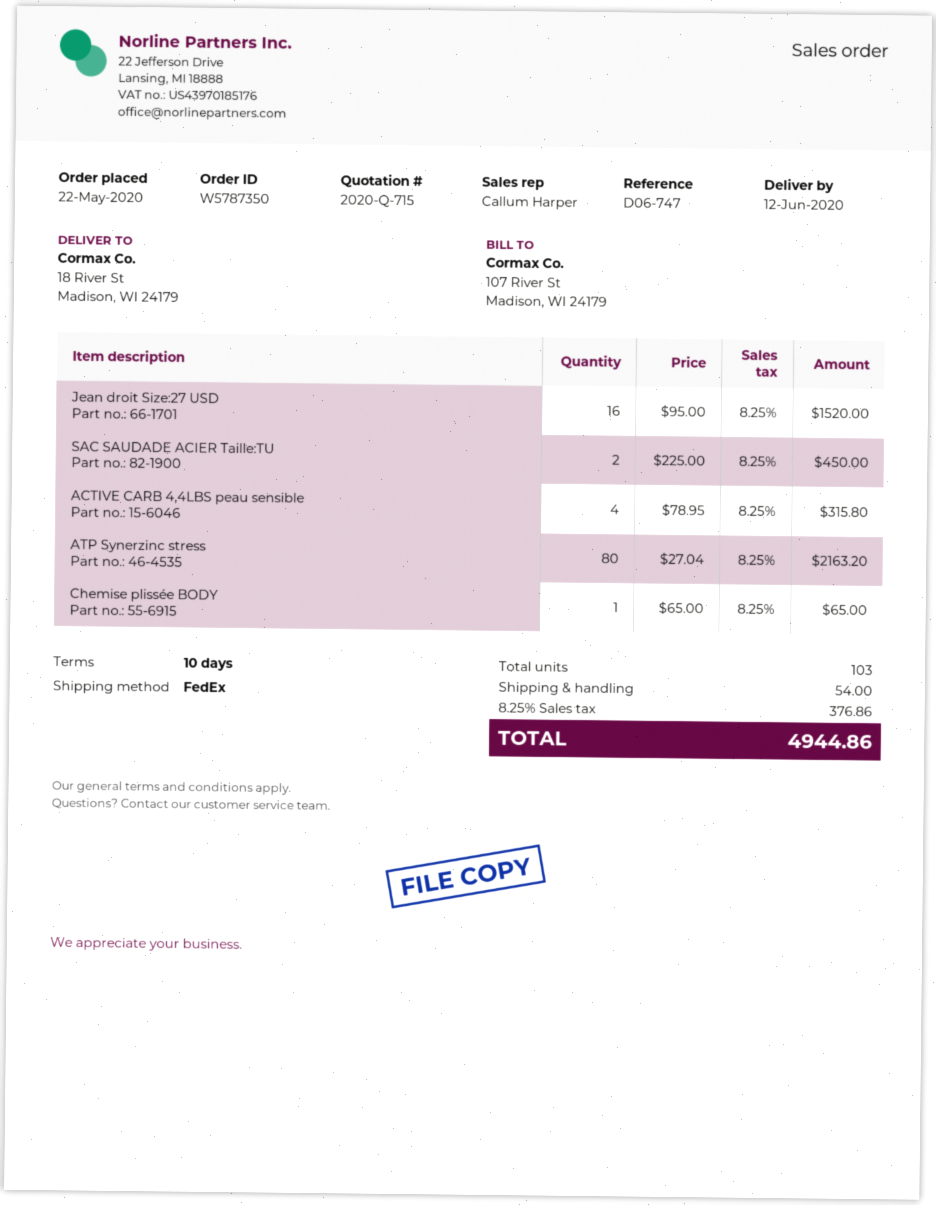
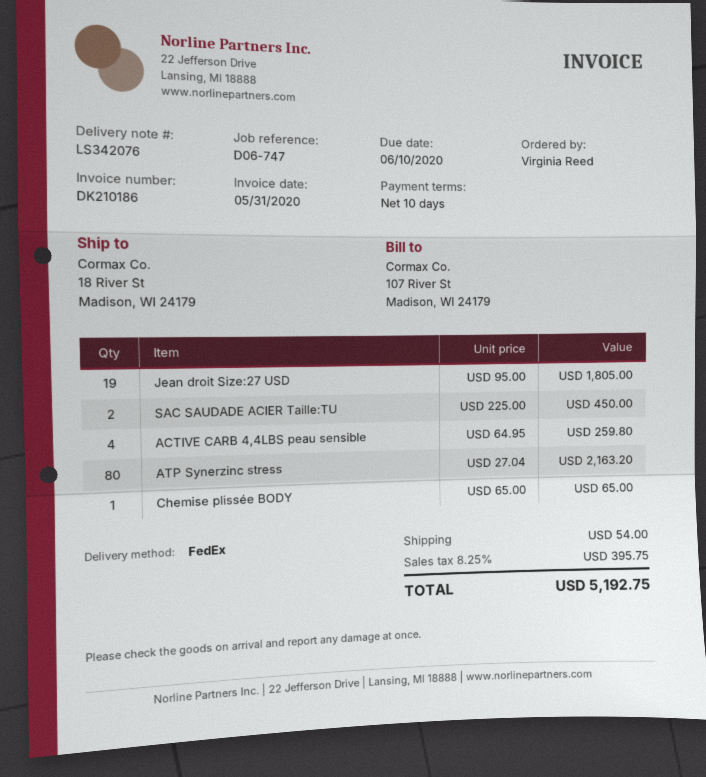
Jean droit Size:27 USD: 16 x 95.00 = 1520.00 -> 19 x 95.00 = 1805.00
ACTIVE CARB 4,4LBS peau sensible: 4 x 78.95 = 315.80 -> 4 x 64.95 = 259.80
tax: 8.25% = 376.86 -> 8.25% = 395.75
total: 4944.86 -> 5192.75

